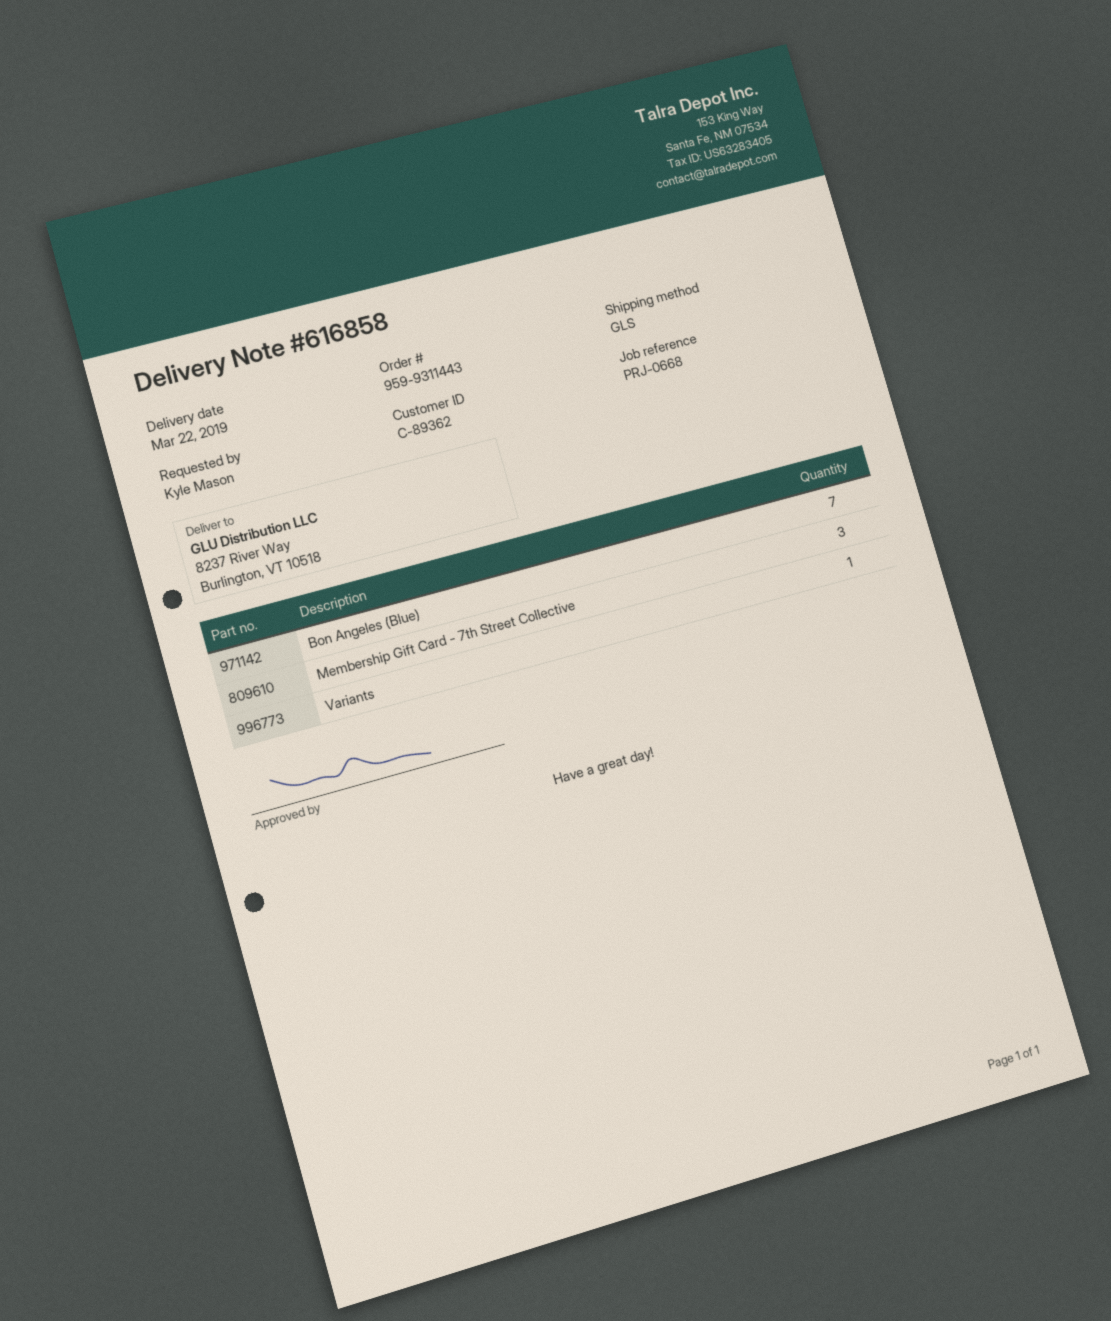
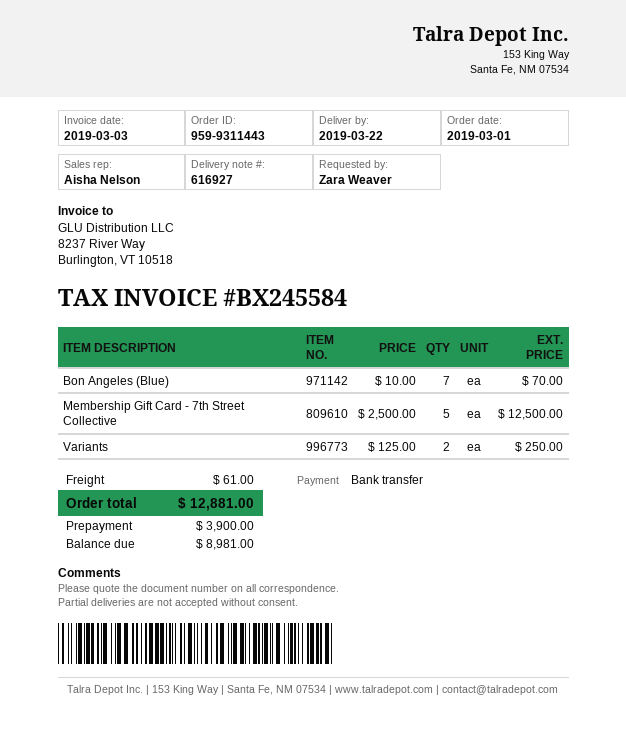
delivery note number: 616858 -> 616927
ordered by: Kyle Mason -> Zara Weaver
Membership Gift Card - 7th Street Collective: 3 -> 5
Variants: 1 -> 2

